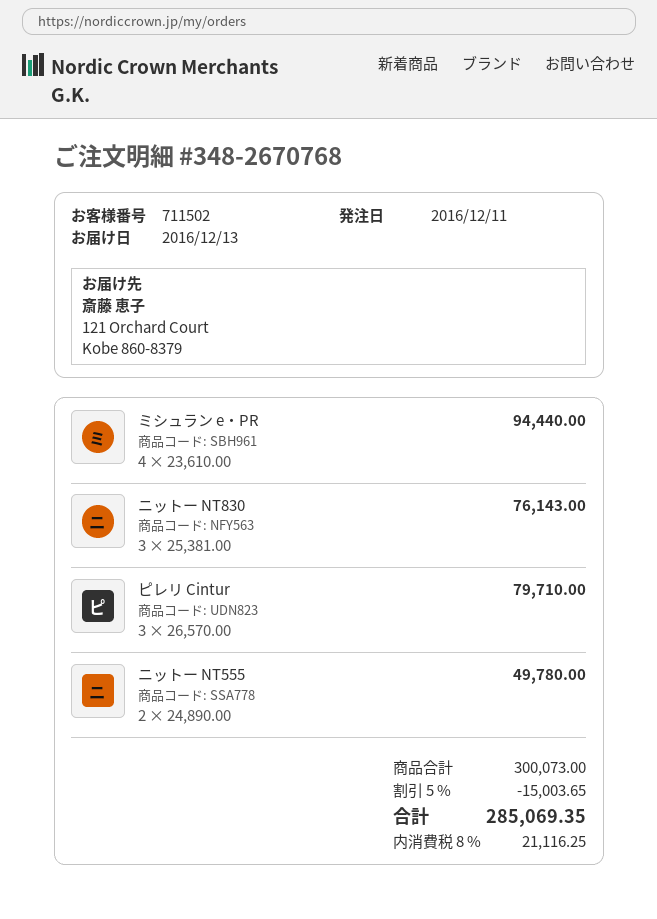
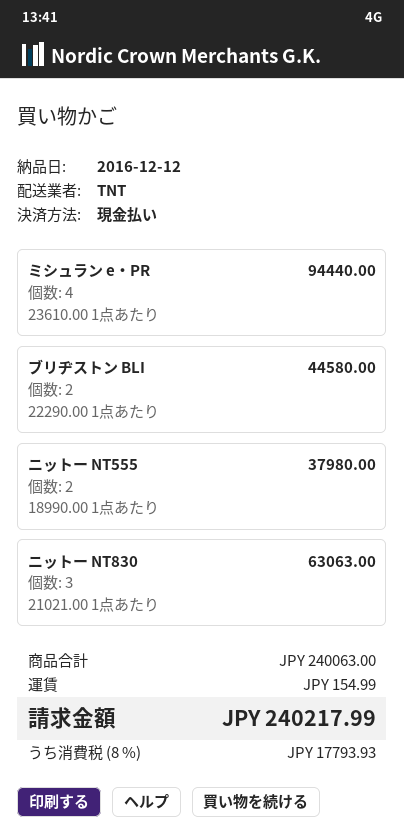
delivery date: 2016-12-13 -> 2016-12-12
ニットー NT830: 3 x 25381.00 = 76143.00 -> 3 x 21021.00 = 63063.00
ピレリ Cintur: 3 x 26570.00 = 79710.00 -> none
ニットー NT555: 2 x 24890.00 = 49780.00 -> 2 x 18990.00 = 37980.00
ブリヂストン BLI: none -> 2 x 22290.00 = 44580.00
subtotal: 300073.00 -> 240063.00
discount: 5% = 15003.65 -> none
shipping: none -> 154.99
tax: 8% = 21116.25 -> 8% = 17793.93
total: 285069.35 -> 240217.99

